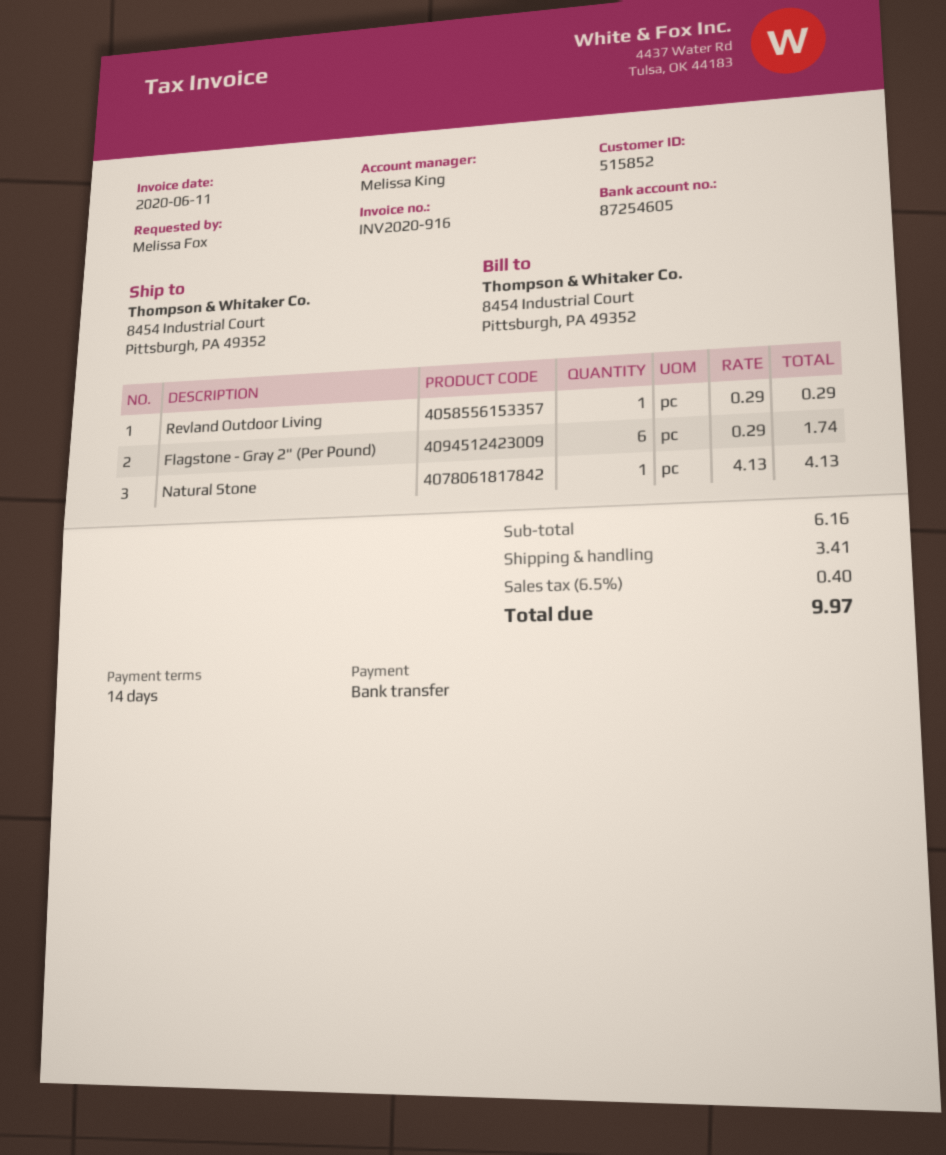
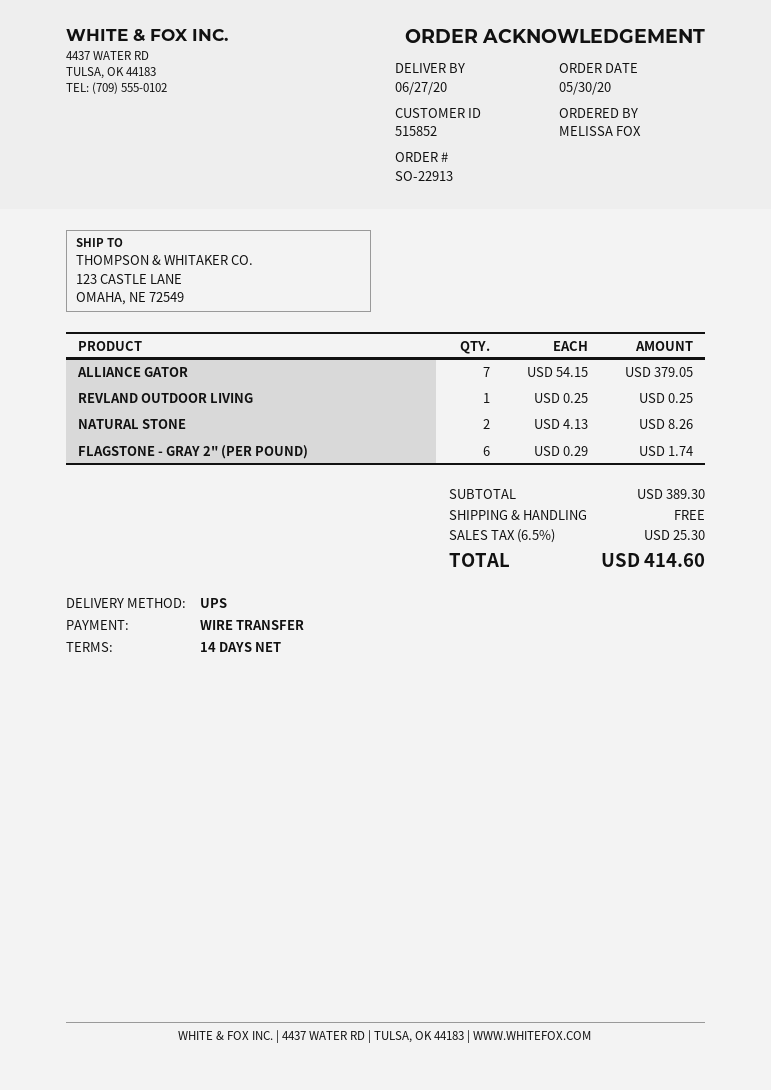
ship to: 8454 Industrial Court, Pittsburgh, PA 49352 -> 123 CASTLE LANE, OMAHA, NE 72549
Revland Outdoor Living: 1 x 0.29 = 0.29 -> 1 x 0.25 = 0.25
Natural Stone: 1 x 4.13 = 4.13 -> 2 x 4.13 = 8.26
ALLIANCE GATOR: none -> 7 x 54.15 = 379.05
subtotal: 6.16 -> 389.30
shipping: 3.41 -> 0.00
tax: 6.5% = 0.40 -> 6.5% = 25.30
total: 9.97 -> 414.60

